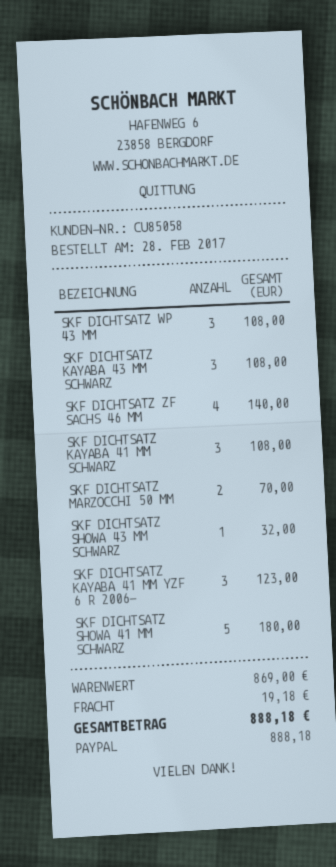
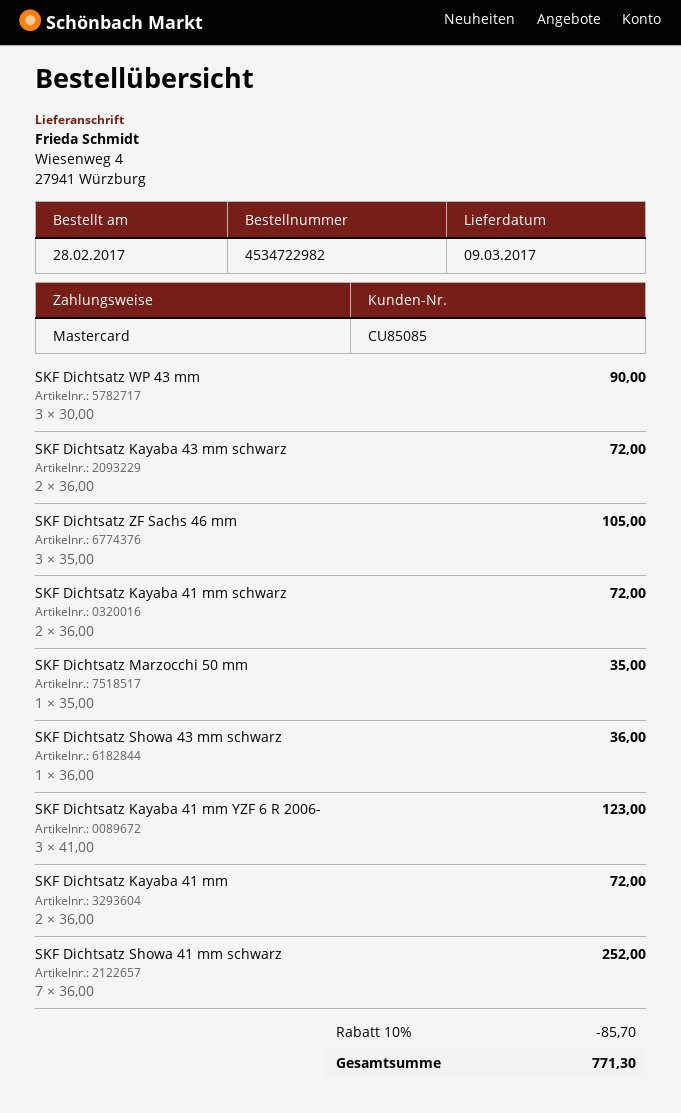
customer number: CU85058 -> CU85085
payment method: PayPal -> Mastercard
SKF DICHTSATZ WP 43 MM: 3 for 108.00 -> 3 for 90.00
SKF DICHTSATZ KAYABA 43 MM SCHWARZ: 3 for 108.00 -> 2 for 72.00
SKF DICHTSATZ ZF SACHS 46 MM: 4 for 140.00 -> 3 for 105.00
SKF DICHTSATZ KAYABA 41 MM SCHWARZ: 3 for 108.00 -> 2 for 72.00
SKF DICHTSATZ MARZOCCHI 50 MM: 2 for 70.00 -> 1 for 35.00
SKF DICHTSATZ SHOWA 43 MM SCHWARZ: 1 for 32.00 -> 1 for 36.00
SKF DICHTSATZ SHOWA 41 MM SCHWARZ: 5 for 180.00 -> 7 for 252.00
SKF Dichtsatz Kayaba 41 mm: none -> 2 for 72.00
discount: none -> 10% = 85.70
shipping: 19.18 -> none
total: 888.18 -> 771.30

